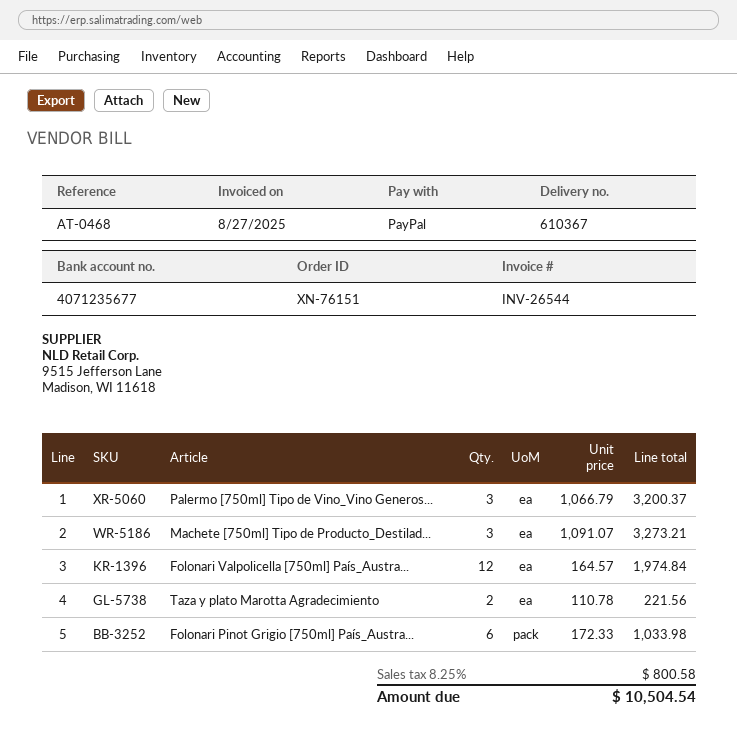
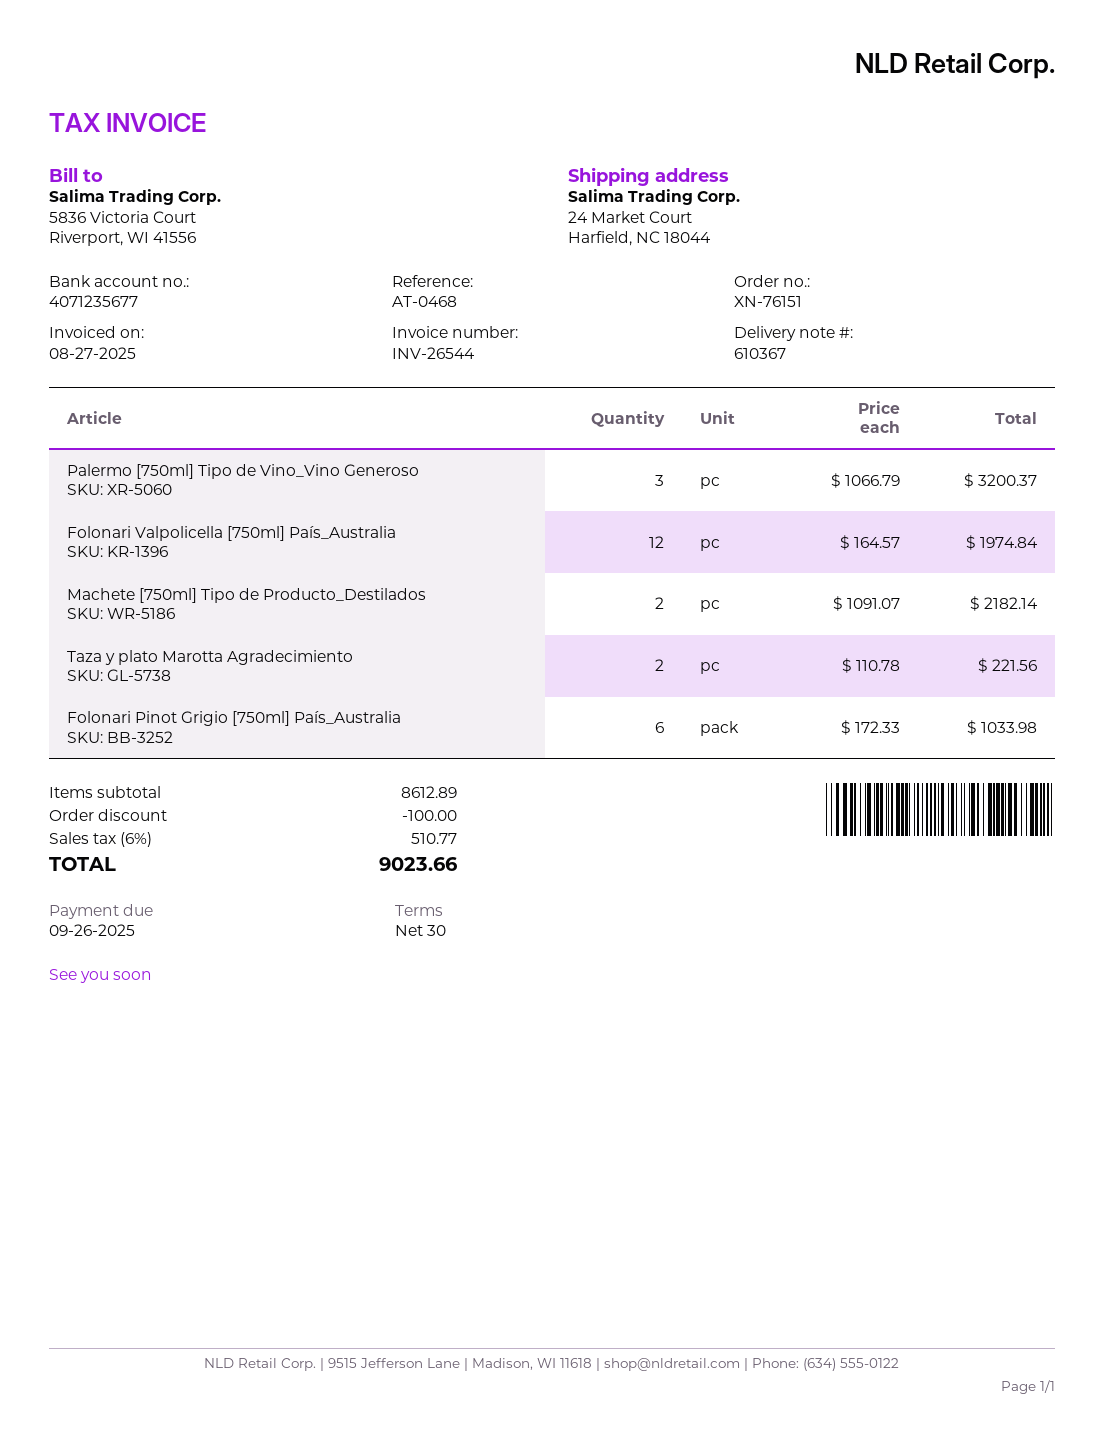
Machete [750ml] Tipo de Producto_Destilad...: 3 x 1091.07 = 3273.21 -> 2 x 1091.07 = 2182.14
discount: none -> 100.00
tax: 8.25% = 800.58 -> 6% = 510.77
total: 10504.54 -> 9023.66

